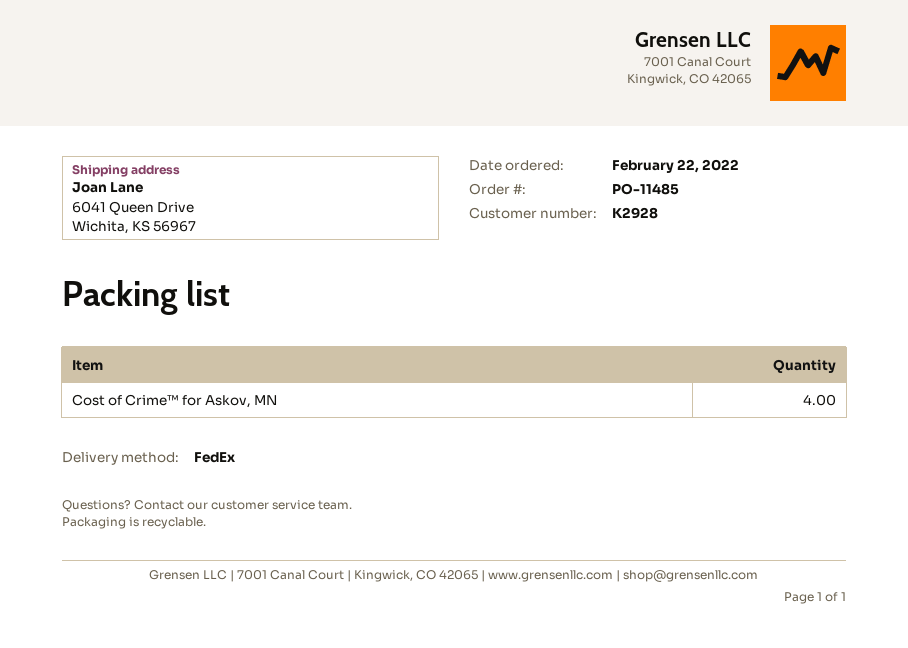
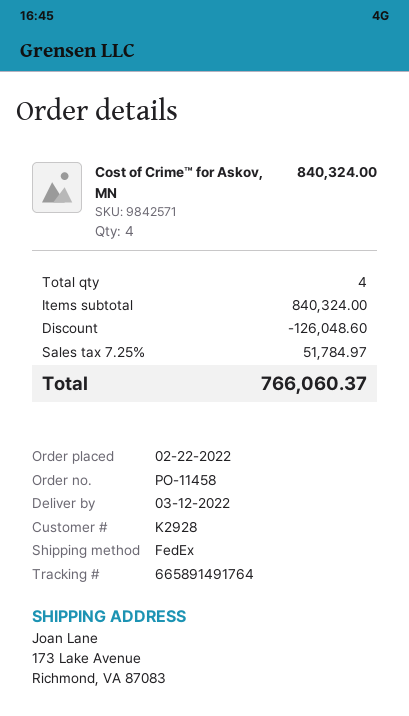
order number: PO-11485 -> PO-11458
ship to: 6041 Queen Drive, Wichita, KS 56967 -> 173 Lake Avenue, Richmond, VA 87083

